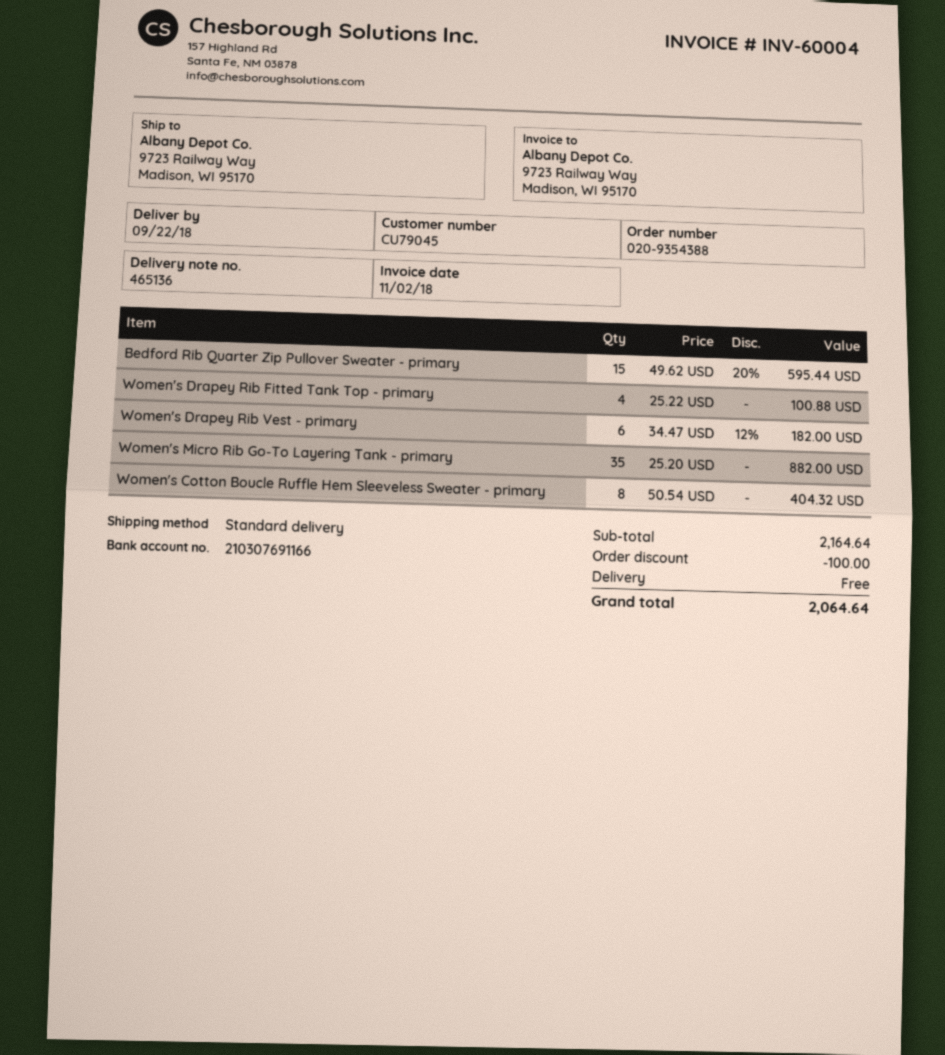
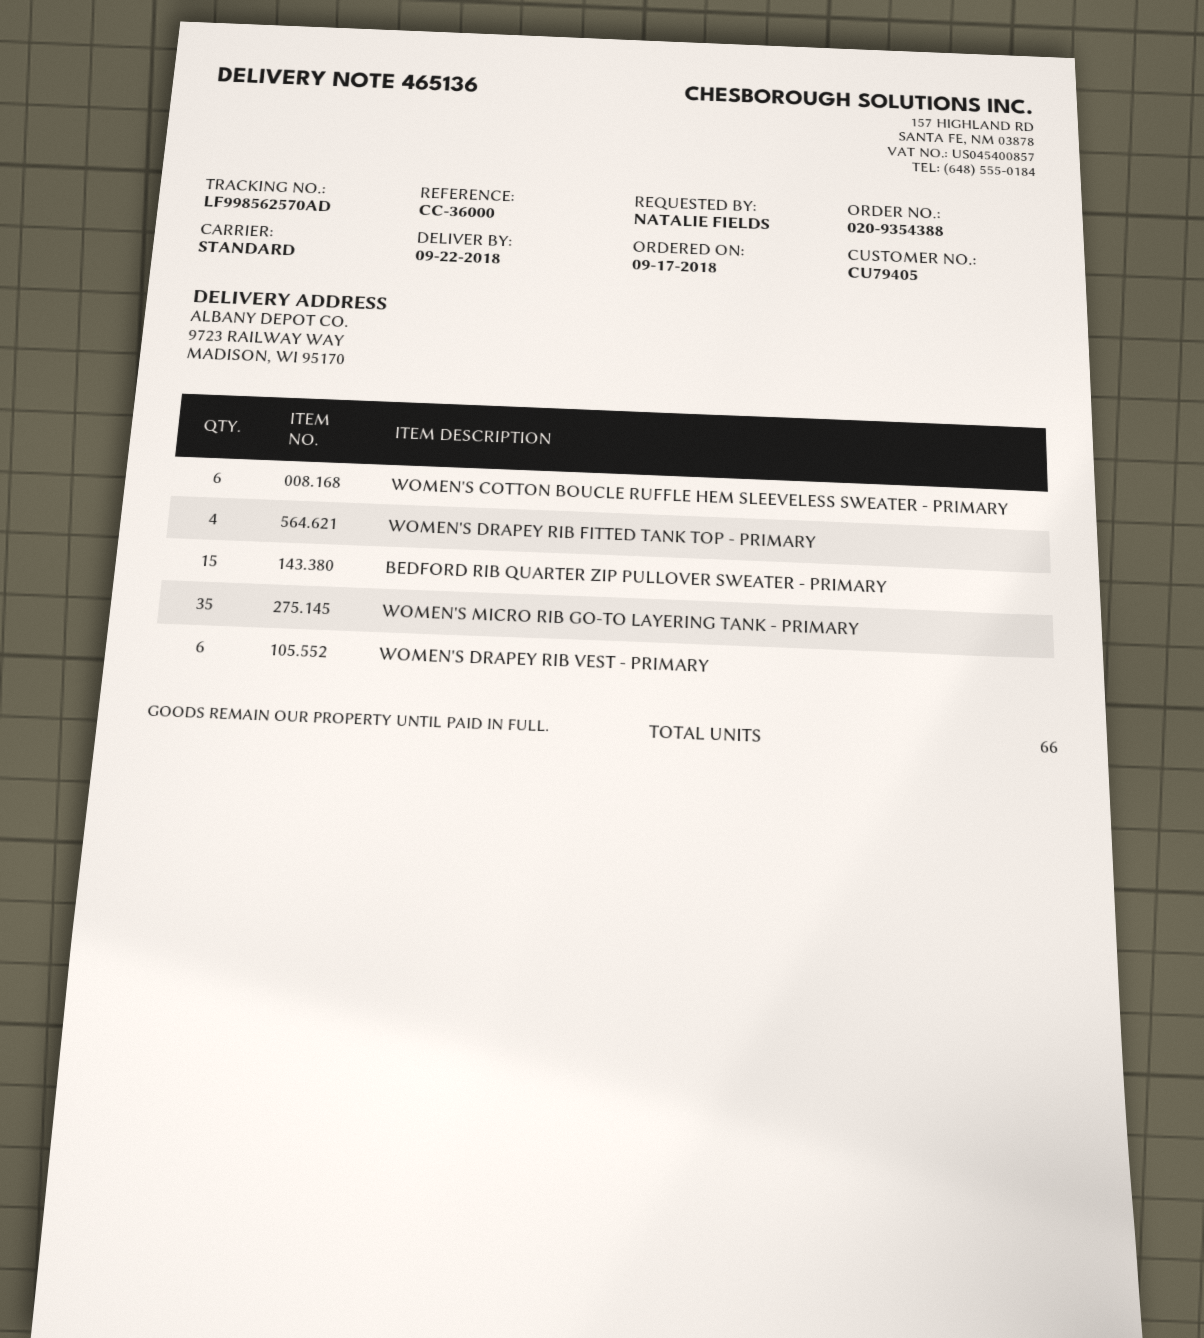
customer number: CU79045 -> CU79405
Women's Cotton Boucle Ruffle Hem Sleeveless Sweater - primary: 8 -> 6

